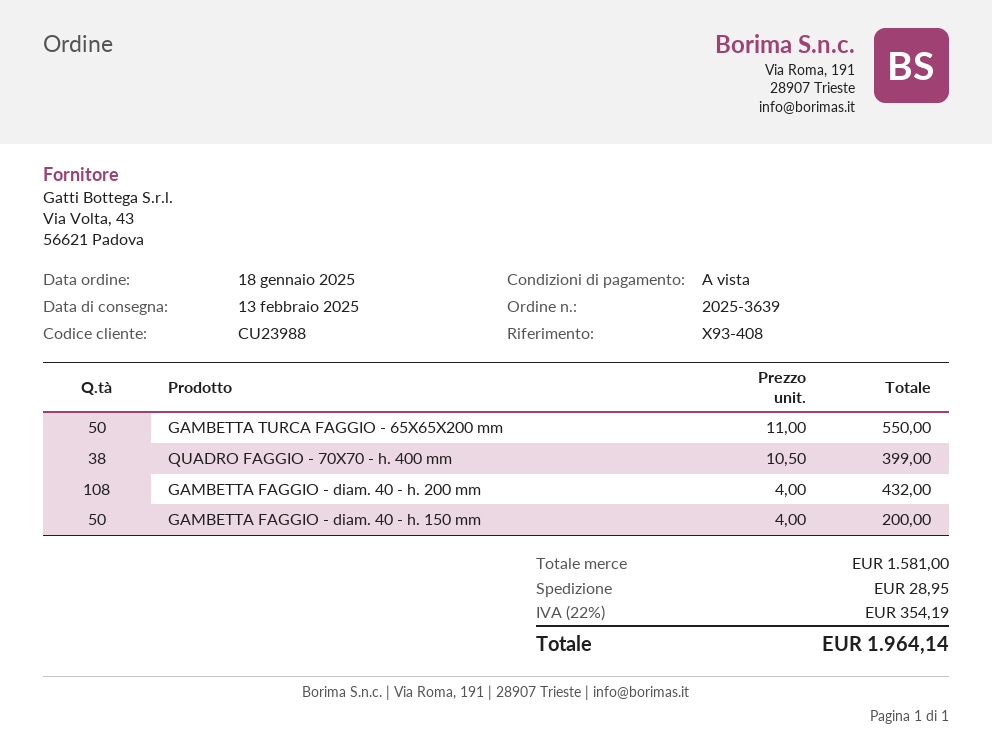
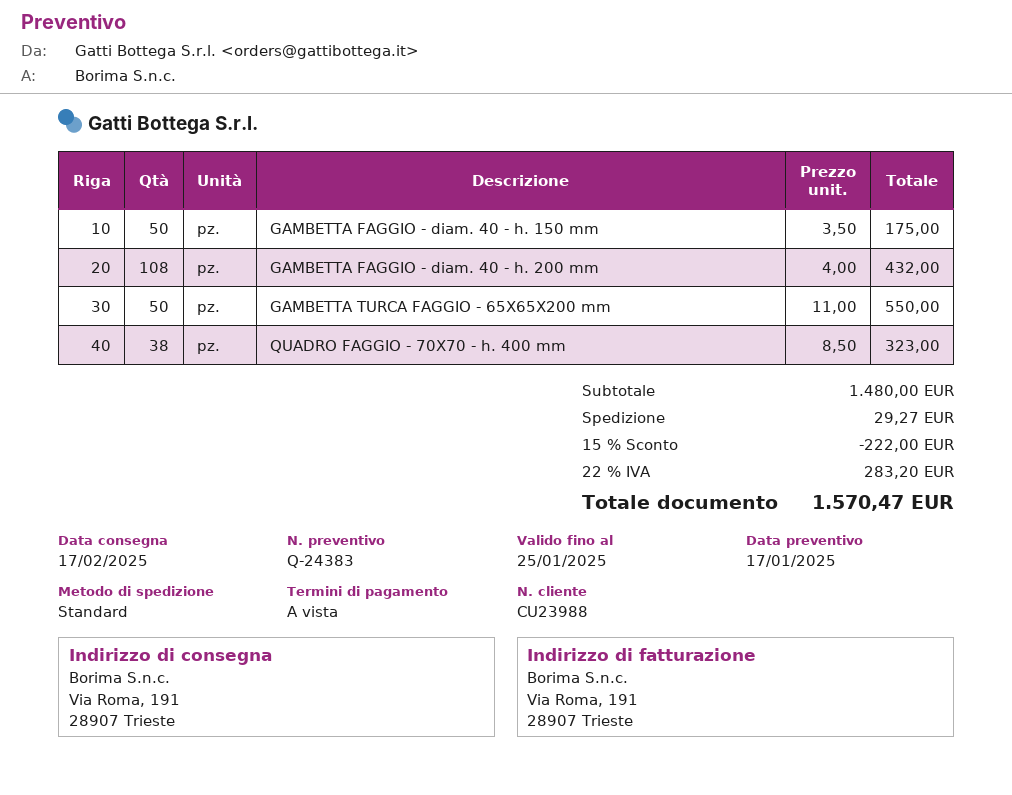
delivery date: 2025-02-13 -> 2025-02-17
QUADRO FAGGIO - 70X70 - h. 400 mm: 38 x 10.50 = 399.00 -> 38 x 8.50 = 323.00
GAMBETTA FAGGIO - diam. 40 - h. 150 mm: 50 x 4.00 = 200.00 -> 50 x 3.50 = 175.00
subtotal: 1581.00 -> 1480.00
discount: none -> 15% = 222.00
shipping: 28.95 -> 29.27
tax: 22% = 354.19 -> 22% = 283.20
total: 1964.14 -> 1570.47

